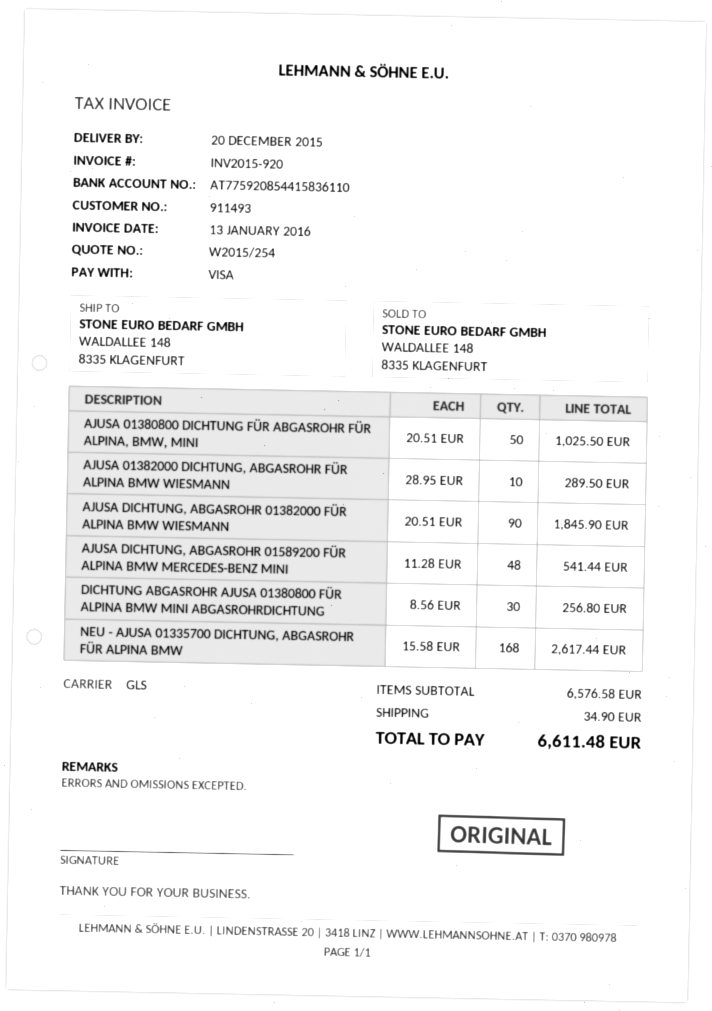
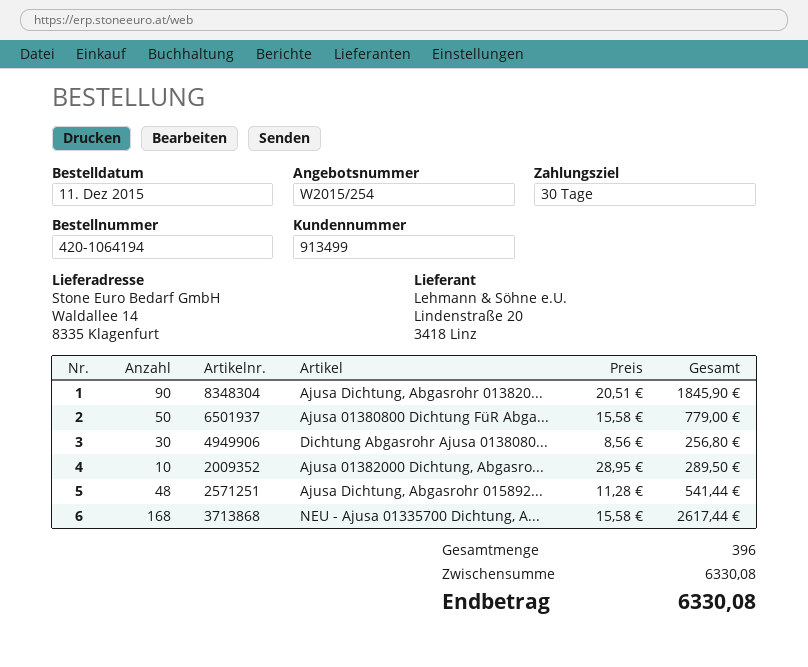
customer number: 911493 -> 913499
ship to: WALDALLEE 148, 8335 KLAGENFURT -> Waldallee 14, 8335 Klagenfurt
AJUSA 01380800 DICHTUNG FÜR ABGASROHR FÜR ALPINA, BMW, MINI: 50 x 20.51 = 1025.50 -> 50 x 15.58 = 779.00
subtotal: 6576.58 -> 6330.08
shipping: 34.90 -> none
total: 6611.48 -> 6330.08

